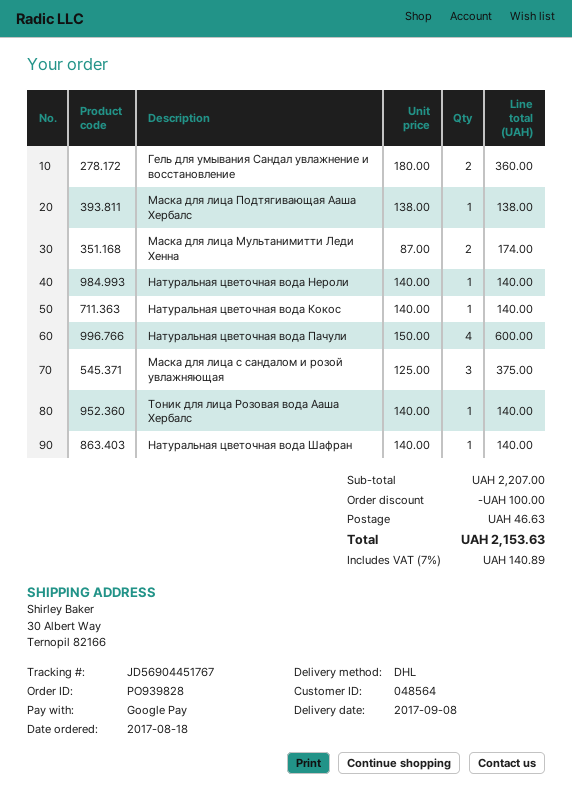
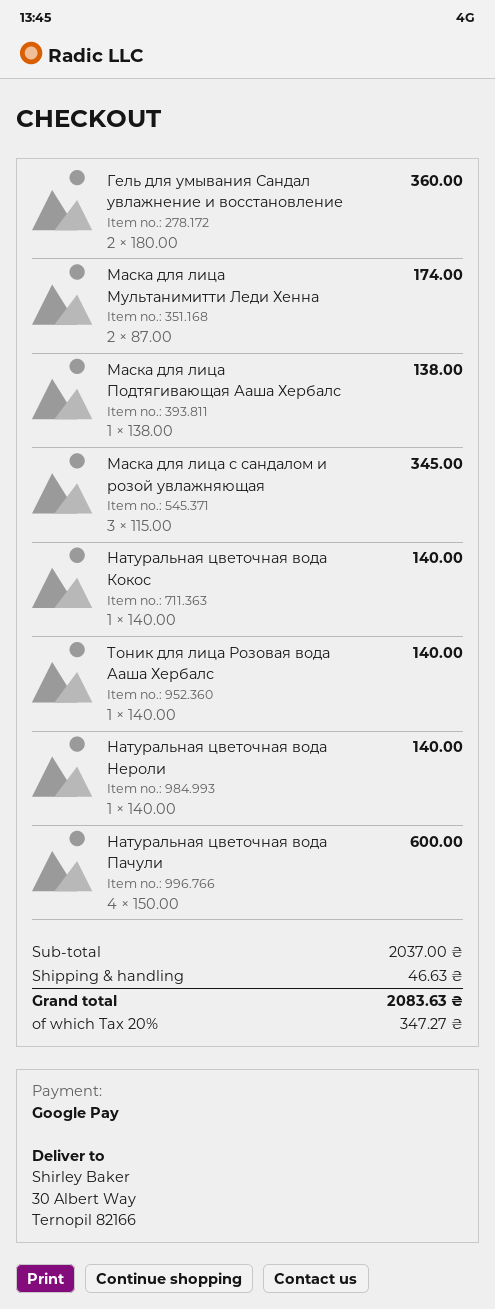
Маска для лица с сандалом и розой увлажняющая: 3 x 125.00 = 375.00 -> 3 x 115.00 = 345.00
Натуральная цветочная вода Шафран: 1 x 140.00 = 140.00 -> none
subtotal: 2207.00 -> 2037.00
discount: 100.00 -> none
tax: 7% = 140.89 -> 20% = 347.27
total: 2153.63 -> 2083.63

